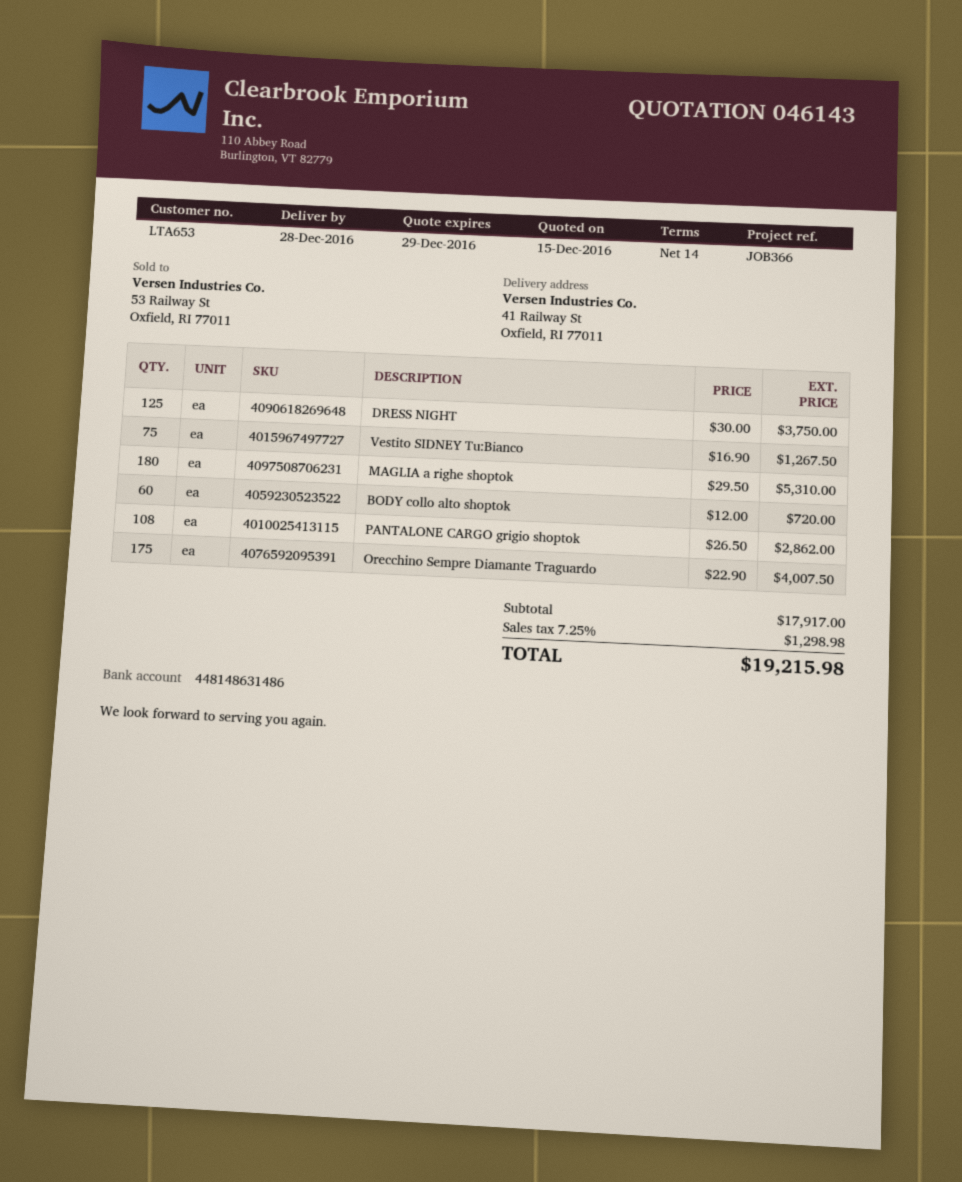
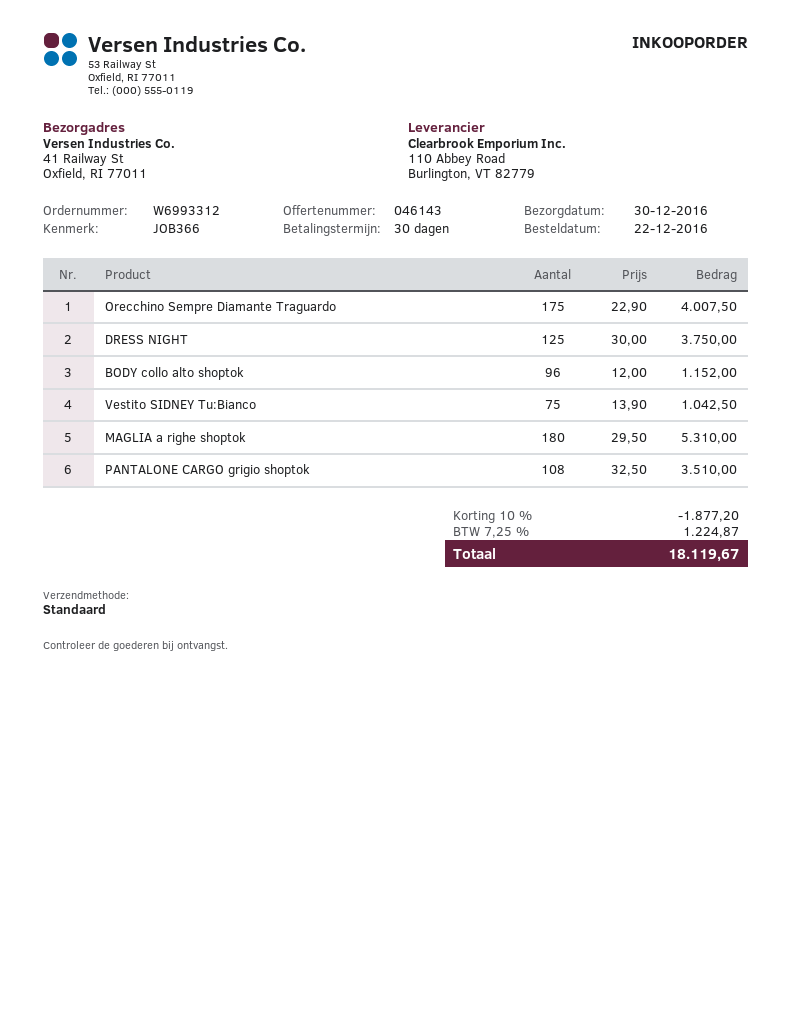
delivery date: 2016-12-28 -> 2016-12-30
payment terms: 14 days -> 30 days
Vestito SIDNEY Tu:Bianco: 75 x 16.90 = 1267.50 -> 75 x 13.90 = 1042.50
BODY collo alto shoptok: 60 x 12.00 = 720.00 -> 96 x 12.00 = 1152.00
PANTALONE CARGO grigio shoptok: 108 x 26.50 = 2862.00 -> 108 x 32.50 = 3510.00
discount: none -> 10% = 1877.20
tax: 7.25% = 1298.98 -> 7.25% = 1224.87
total: 19215.98 -> 18119.67

